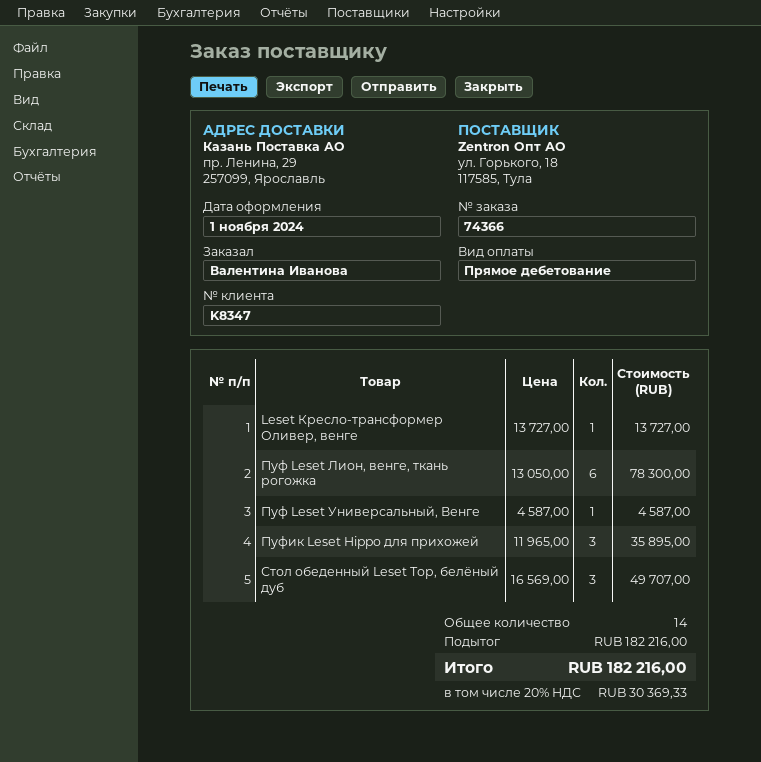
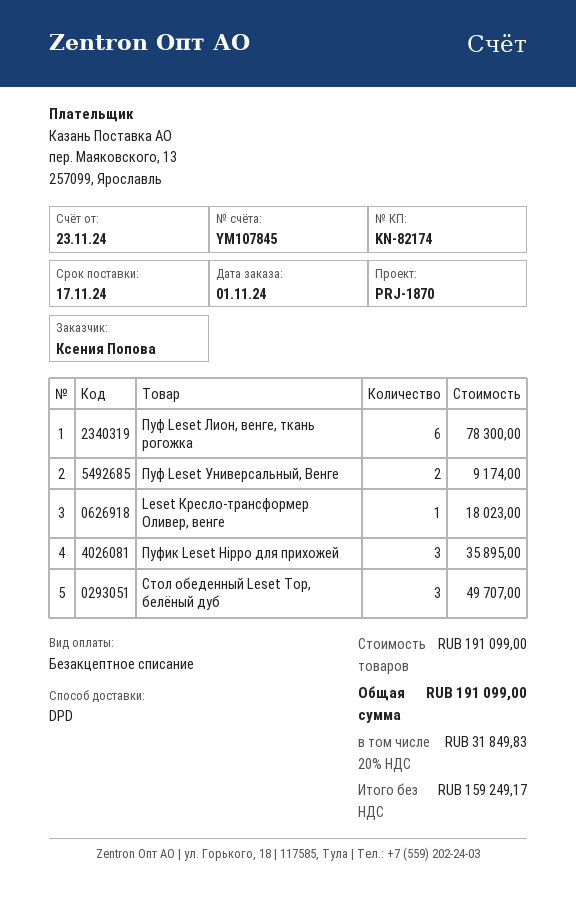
ordered by: Валентина Иванова -> Ксения Попова
Leset Кресло-трансформер Оливер, венге: 1 for 13727.00 -> 1 for 18023.00
Пуф Leset Универсальный, Венге: 1 for 4587.00 -> 2 for 9174.00
subtotal: 182216.00 -> 191099.00
tax: 20% = 30369.33 -> 20% = 31849.83
total: 182216.00 -> 191099.00

